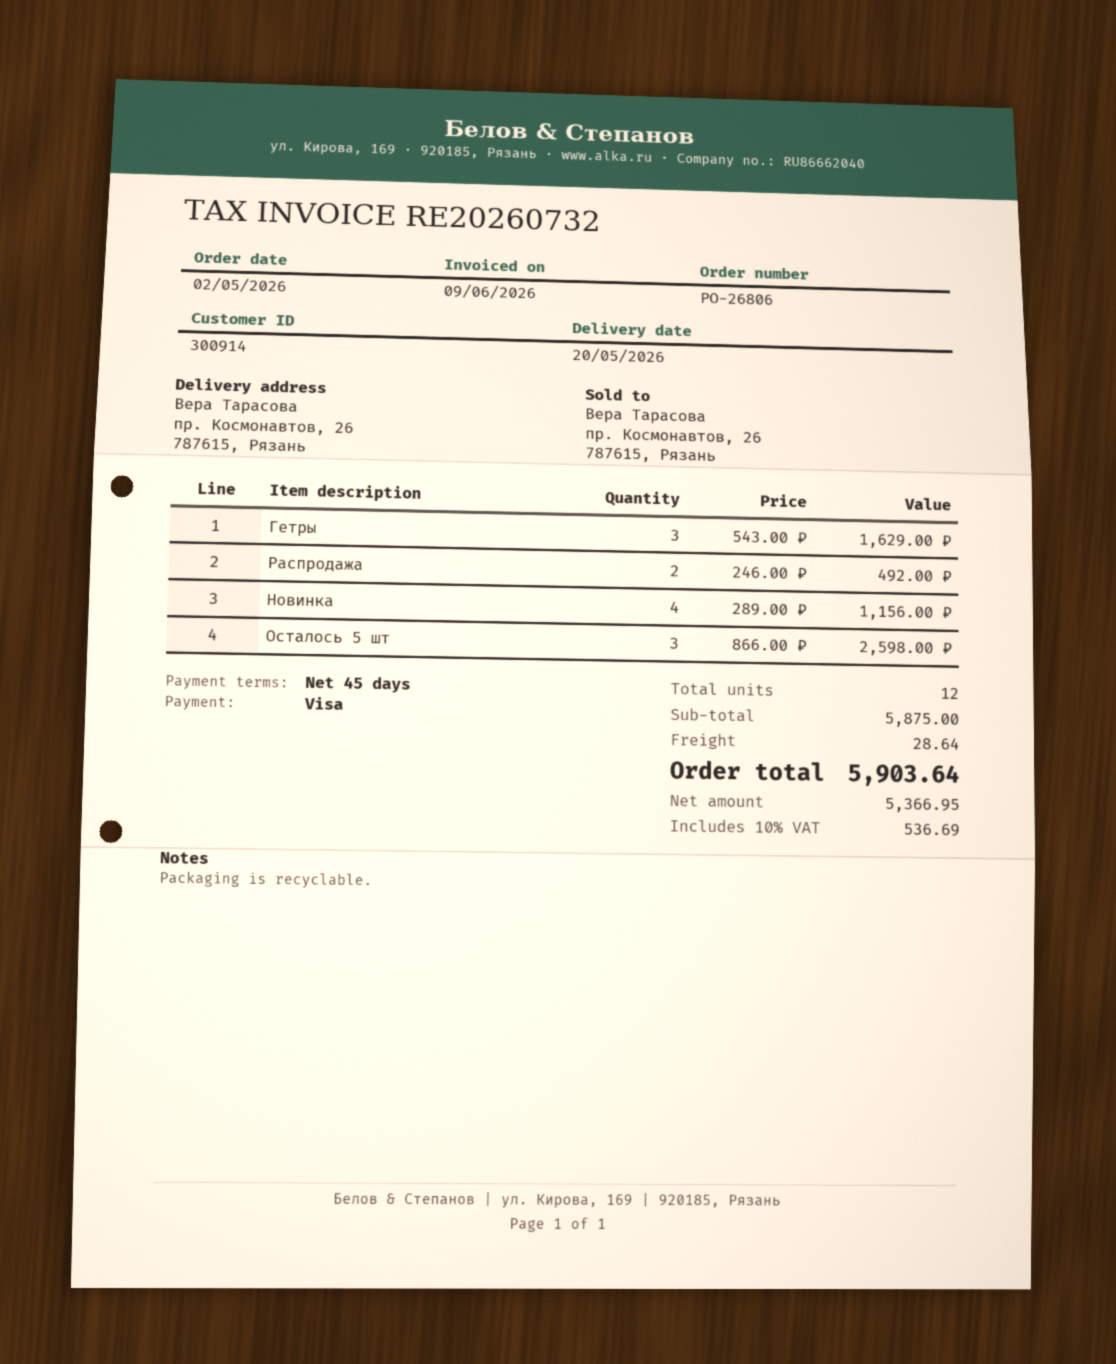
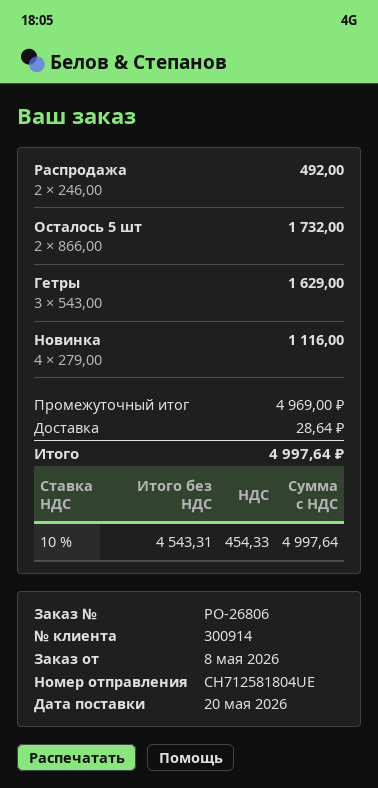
order date: 2026-05-02 -> 2026-05-08
Новинка: 4 x 289.00 = 1156.00 -> 4 x 279.00 = 1116.00
Осталось 5 шт: 3 x 866.00 = 2598.00 -> 2 x 866.00 = 1732.00
subtotal: 5875.00 -> 4969.00
net: 5366.95 -> 4543.31
tax: 10% = 536.69 -> 10% = 454.33
total: 5903.64 -> 4997.64

